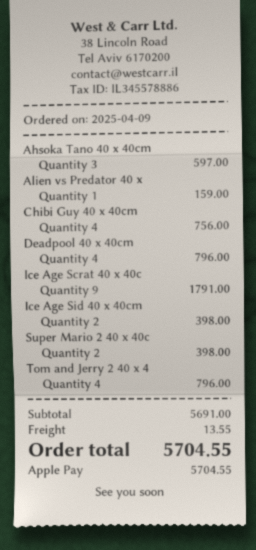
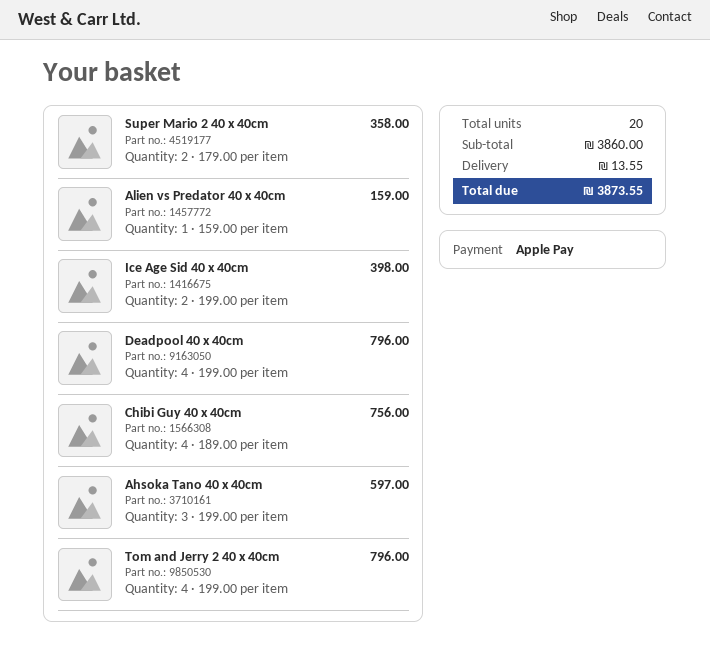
Ice Age Scrat 40 x 40c: 9 for 1791.00 -> none
Super Mario 2 40 x 40c: 2 for 398.00 -> 2 for 358.00
subtotal: 5691.00 -> 3860.00
total: 5704.55 -> 3873.55

